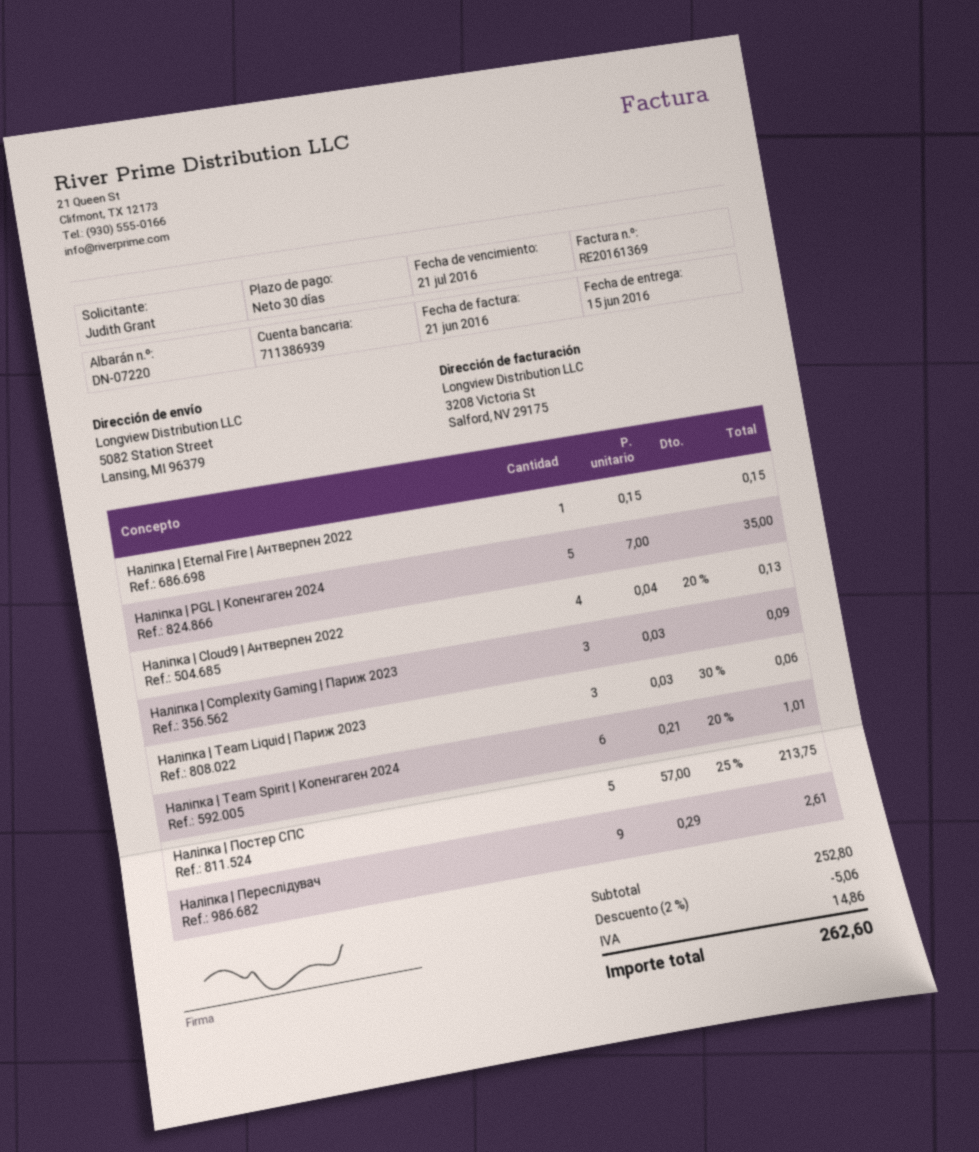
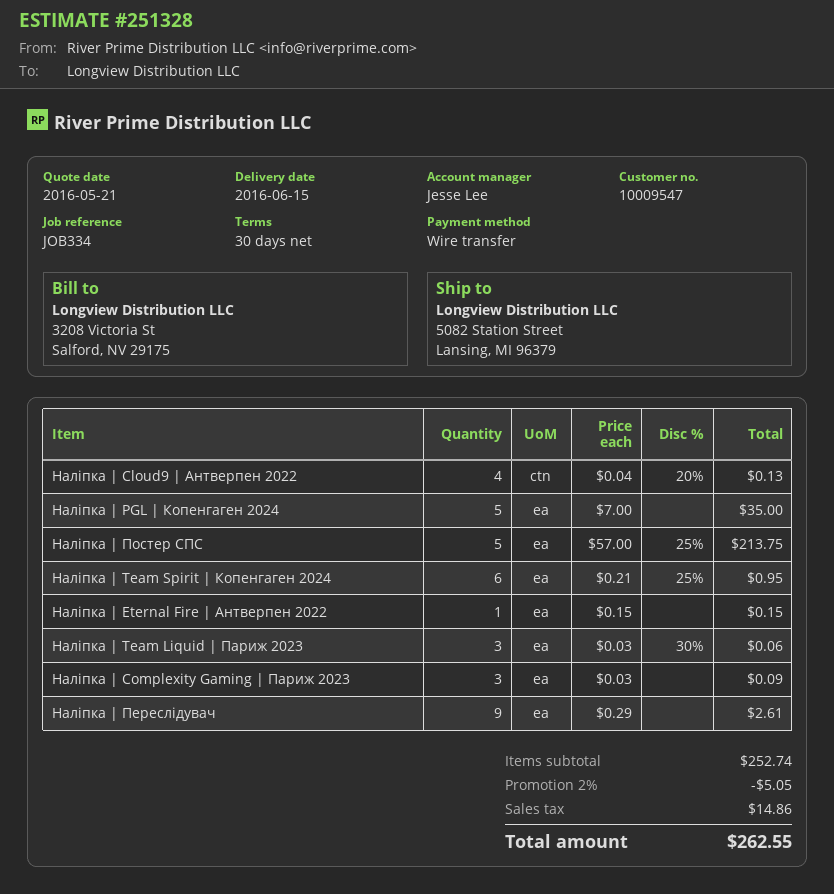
Наліпка | Team Spirit | Копенгаген 2024: 6 x 0.21 - 20% = 1.01 -> 6 x 0.21 - 25% = 0.95
subtotal: 252.80 -> 252.74
discount: 2% = 5.06 -> 2% = 5.05
total: 262.60 -> 262.55

